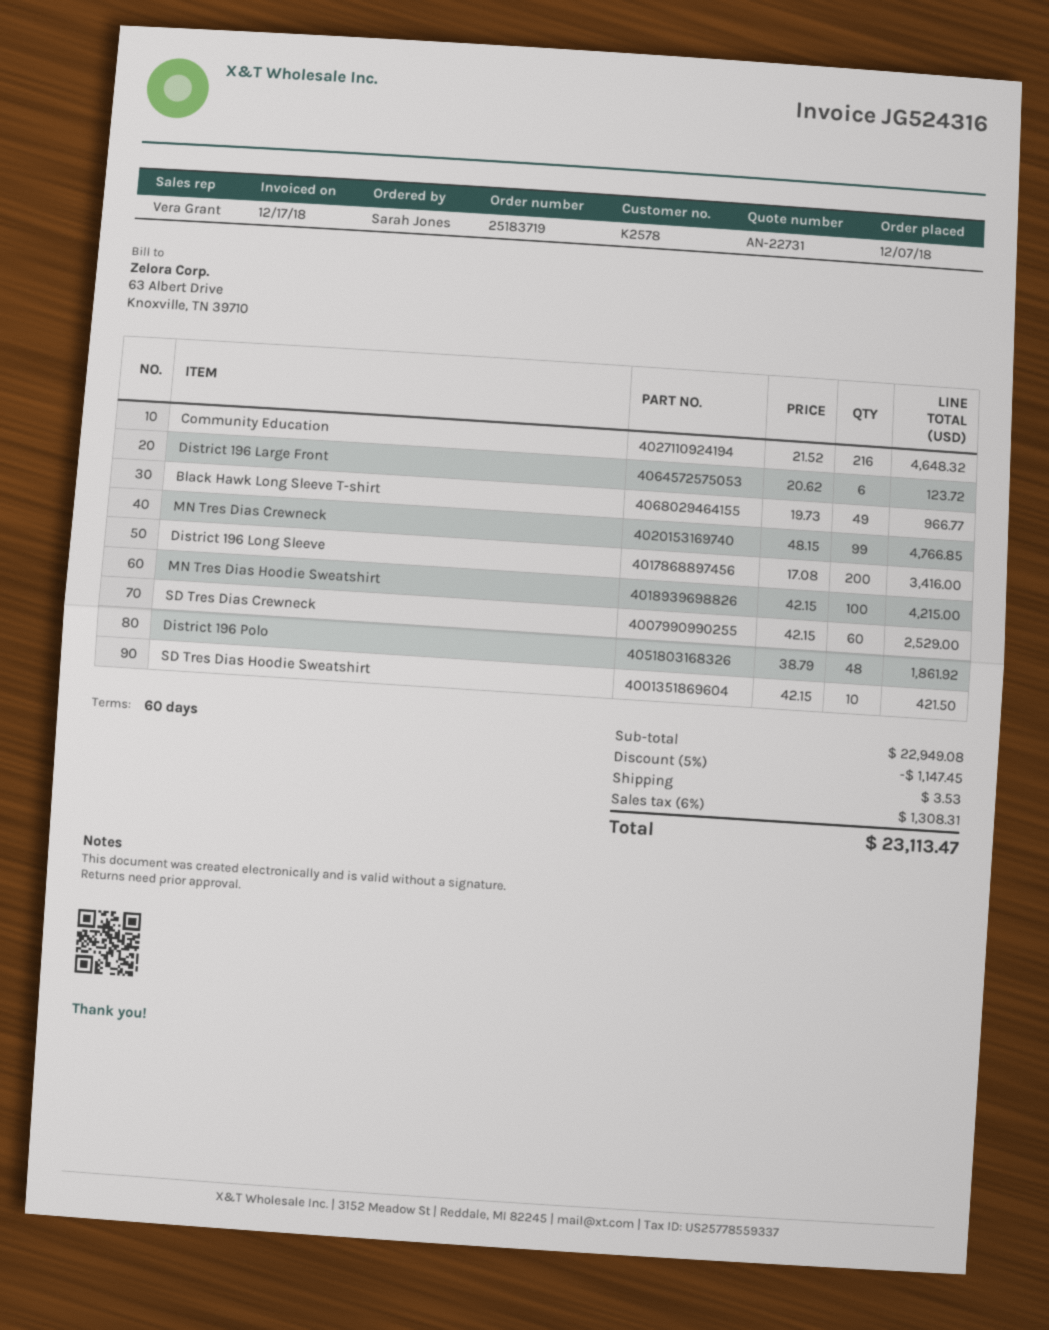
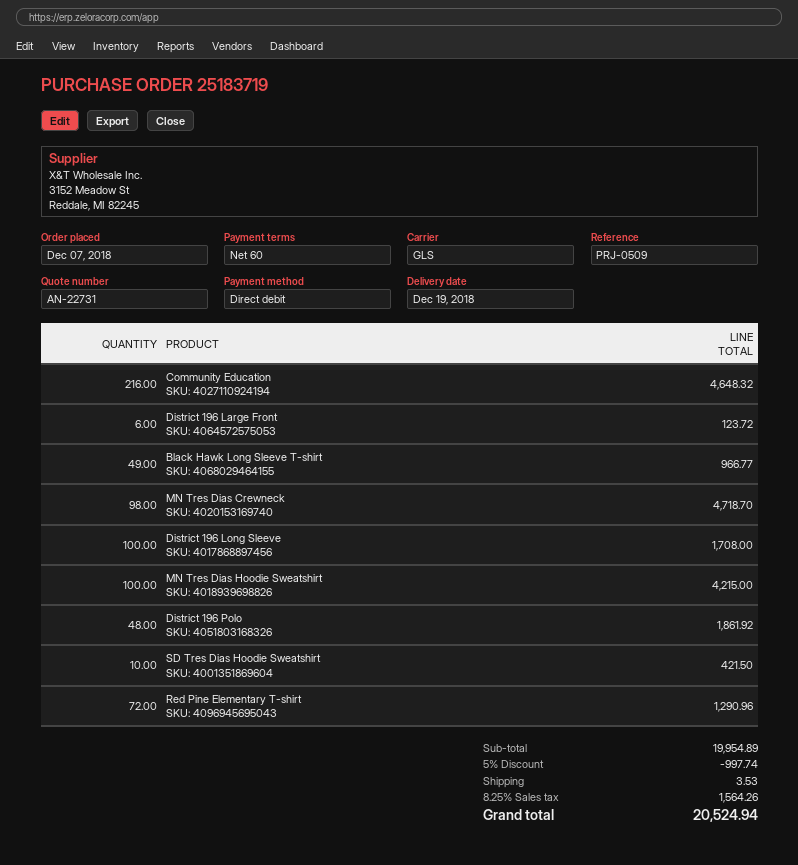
MN Tres Dias Crewneck: 99 for 4766.85 -> 98 for 4718.70
District 196 Long Sleeve: 200 for 3416.00 -> 100 for 1708.00
SD Tres Dias Crewneck: 60 for 2529.00 -> none
Red Pine Elementary T-shirt: none -> 72 for 1290.96
subtotal: 22949.08 -> 19954.89
discount: 5% = 1147.45 -> 5% = 997.74
tax: 6% = 1308.31 -> 8.25% = 1564.26
total: 23113.47 -> 20524.94

